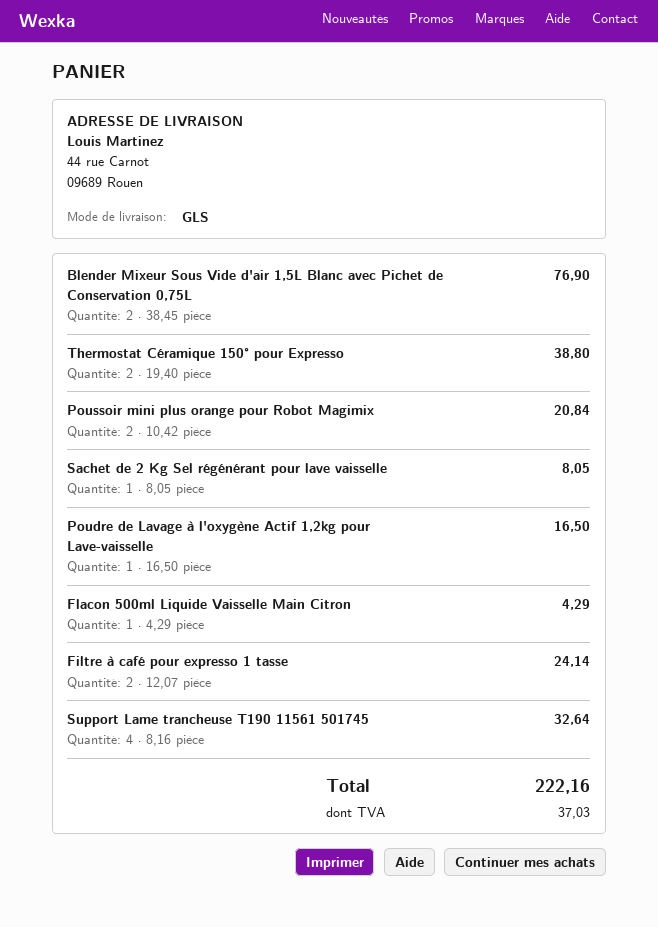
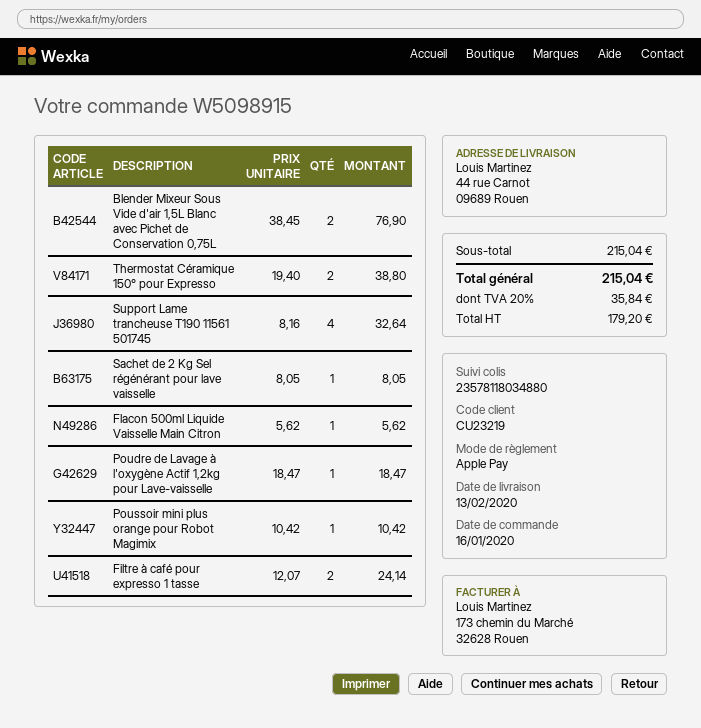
Poussoir mini plus orange pour Robot Magimix: 2 x 10.42 = 20.84 -> 1 x 10.42 = 10.42
Poudre de Lavage à l'oxygène Actif 1,2kg pour Lave-vaisselle: 1 x 16.50 = 16.50 -> 1 x 18.47 = 18.47
Flacon 500ml Liquide Vaisselle Main Citron: 1 x 4.29 = 4.29 -> 1 x 5.62 = 5.62
tax: 37.03 -> 35.84
total: 222.16 -> 215.04

